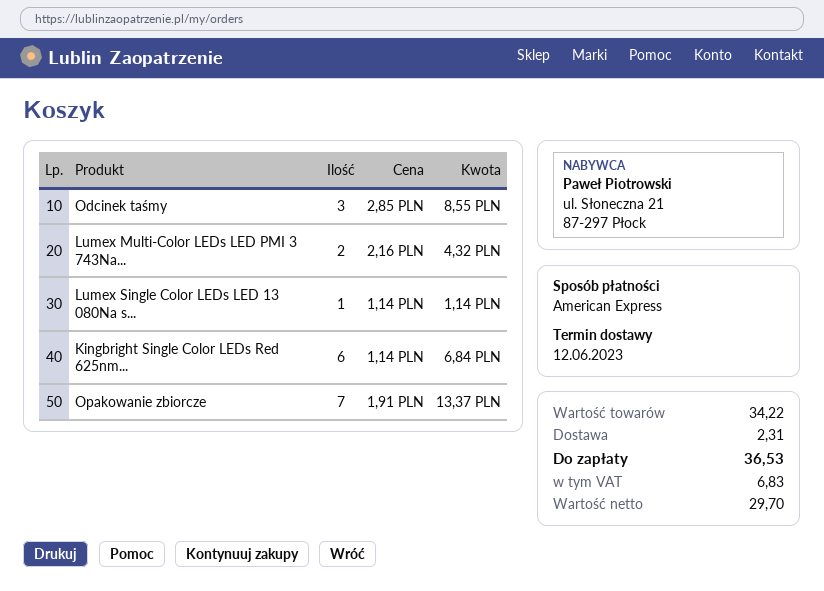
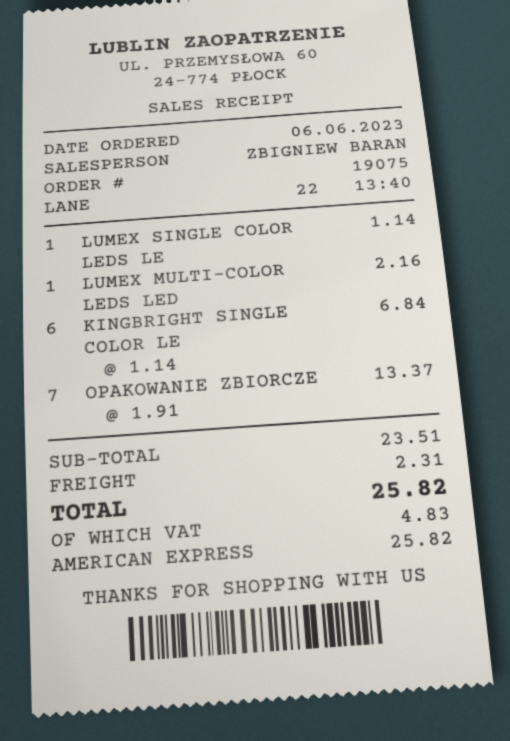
Odcinek taśmy: 3 x 2.85 = 8.55 -> none
Lumex Multi-Color LEDs LED PMI 3 743Na...: 2 x 2.16 = 4.32 -> 1 x 2.16 = 2.16
subtotal: 34.22 -> 23.51
tax: 6.83 -> 4.83
total: 36.53 -> 25.82

